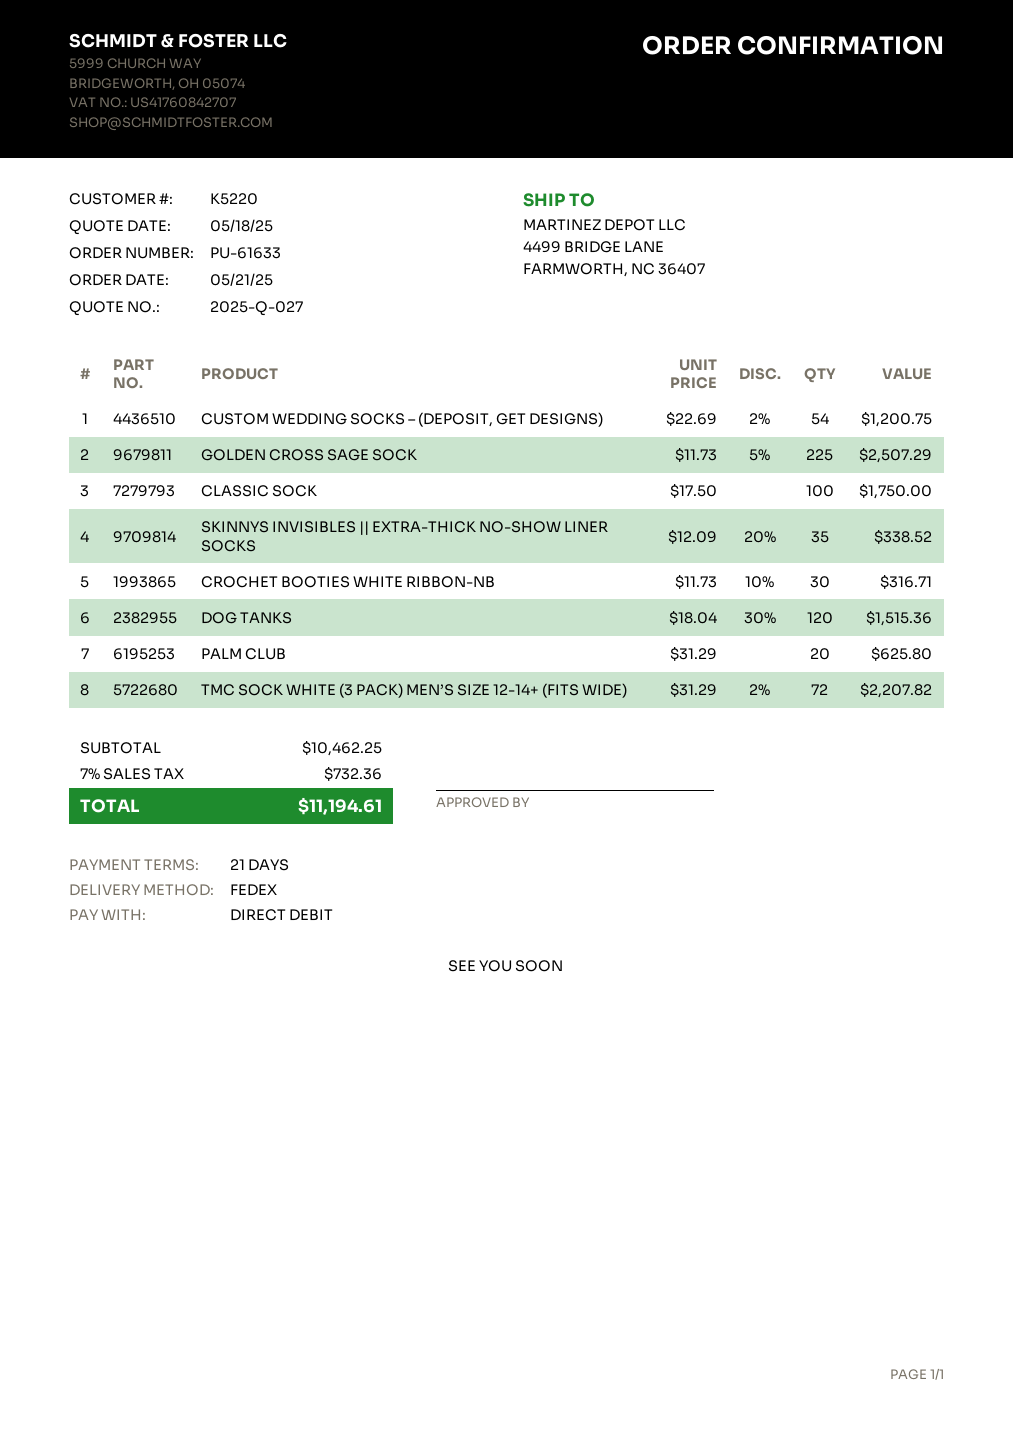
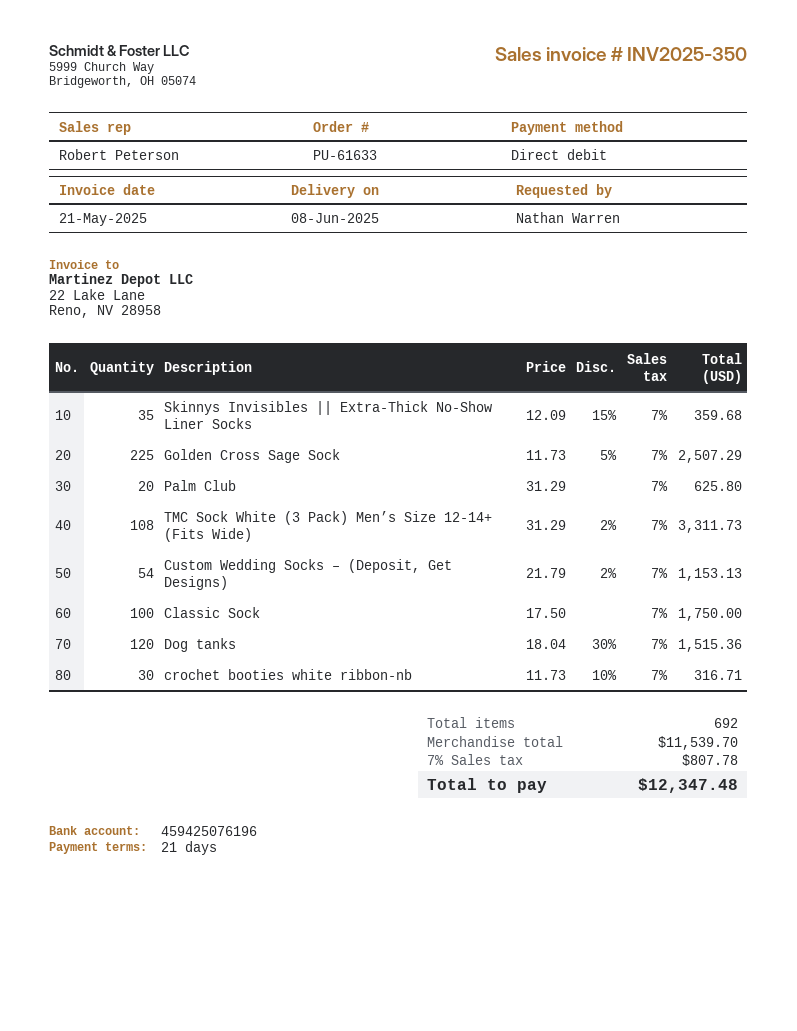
CUSTOM WEDDING SOCKS – (DEPOSIT, GET DESIGNS): 54 x 22.69 - 2% = 1200.75 -> 54 x 21.79 - 2% = 1153.13
SKINNYS INVISIBLES || EXTRA-THICK NO-SHOW LINER SOCKS: 35 x 12.09 - 20% = 338.52 -> 35 x 12.09 - 15% = 359.68
TMC SOCK WHITE (3 PACK) MEN’S SIZE 12-14+ (FITS WIDE): 72 x 31.29 - 2% = 2207.82 -> 108 x 31.29 - 2% = 3311.73
subtotal: 10462.25 -> 11539.70
tax: 7% = 732.36 -> 7% = 807.78
total: 11194.61 -> 12347.48

